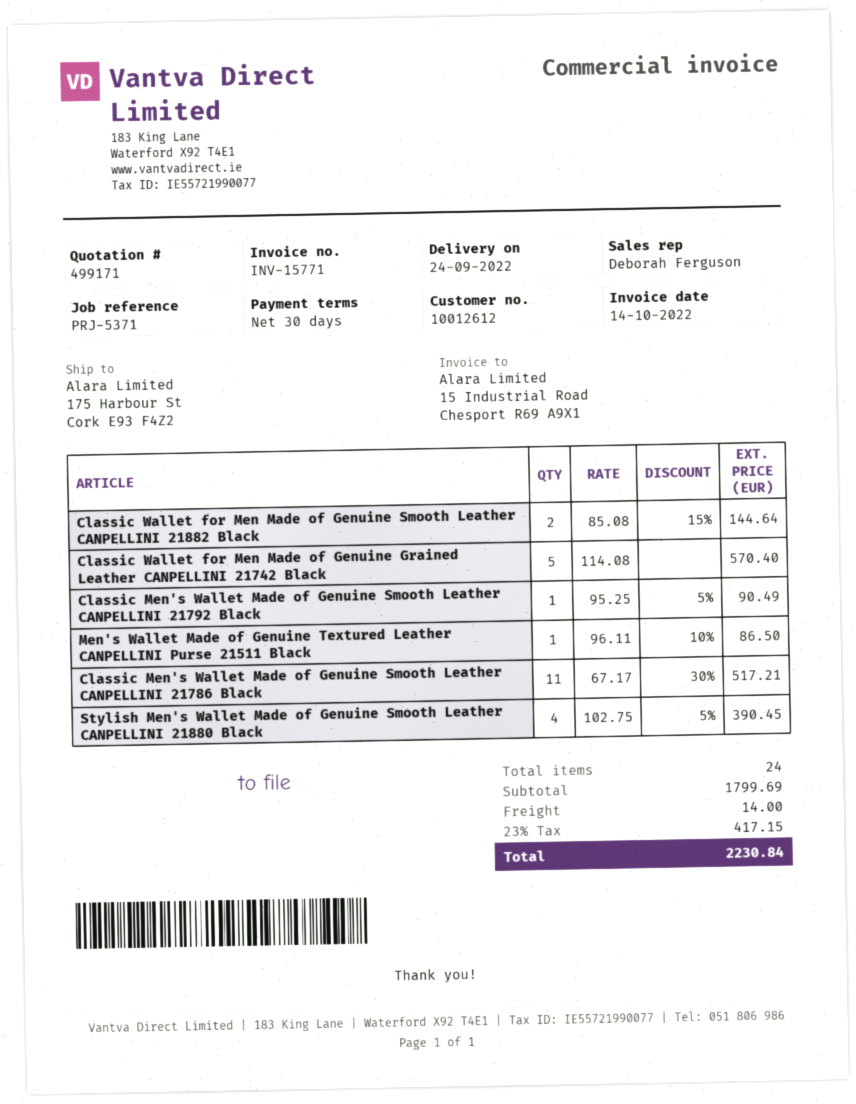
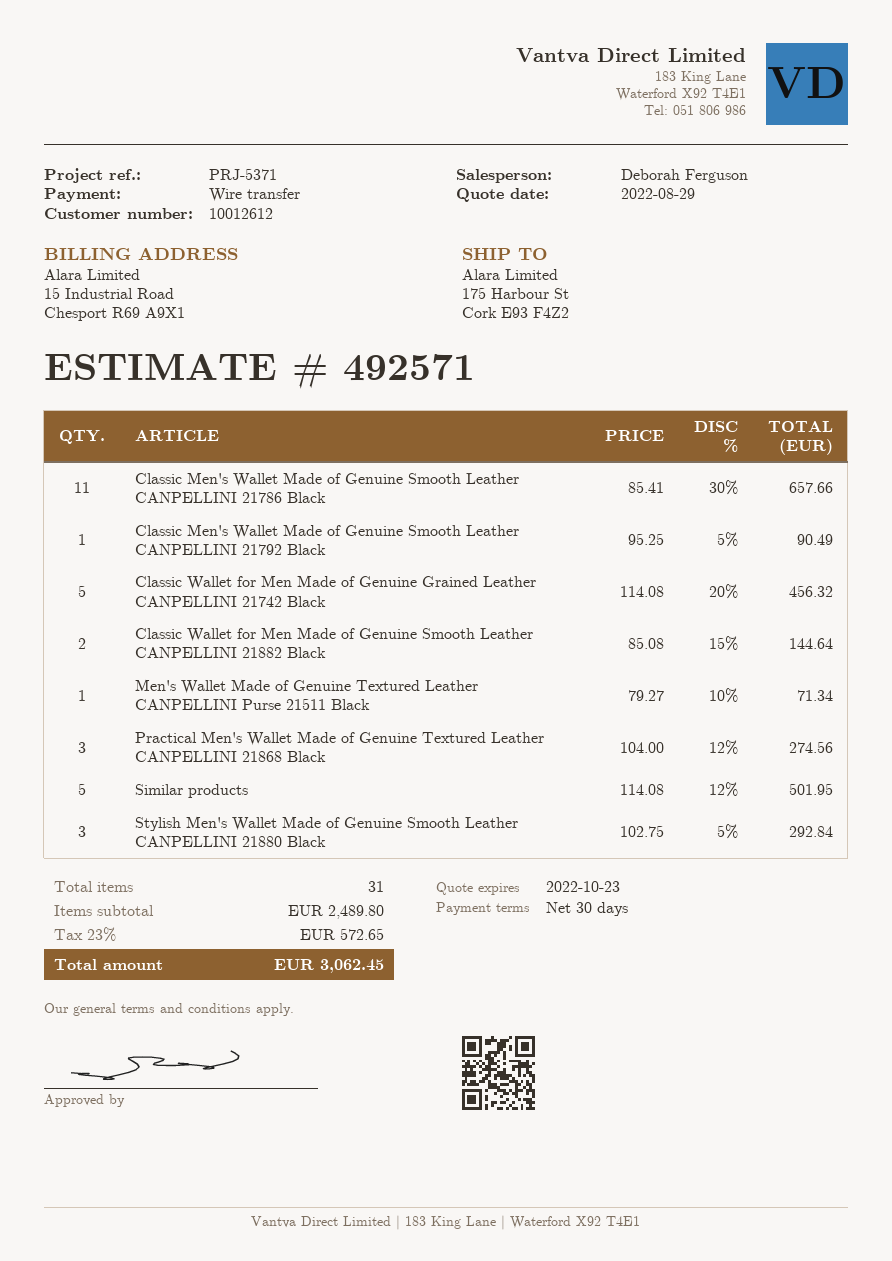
quote number: 499171 -> 492571
Classic Wallet for Men Made of Genuine Grained Leather CANPELLINI 21742 Black: 5 x 114.08 = 570.40 -> 5 x 114.08 - 20% = 456.32
Men's Wallet Made of Genuine Textured Leather CANPELLINI Purse 21511 Black: 1 x 96.11 - 10% = 86.50 -> 1 x 79.27 - 10% = 71.34
Classic Men's Wallet Made of Genuine Smooth Leather CANPELLINI 21786 Black: 11 x 67.17 - 30% = 517.21 -> 11 x 85.41 - 30% = 657.66
Stylish Men's Wallet Made of Genuine Smooth Leather CANPELLINI 21880 Black: 4 x 102.75 - 5% = 390.45 -> 3 x 102.75 - 5% = 292.84
Practical Men's Wallet Made of Genuine Textured Leather CANPELLINI 21868 Black: none -> 3 x 104.00 - 12% = 274.56
Similar products: none -> 5 x 114.08 - 12% = 501.95
total quantity: 24 -> 31
subtotal: 1799.69 -> 2489.80
shipping: 14.00 -> none
tax: 23% = 417.15 -> 23% = 572.65
total: 2230.84 -> 3062.45

